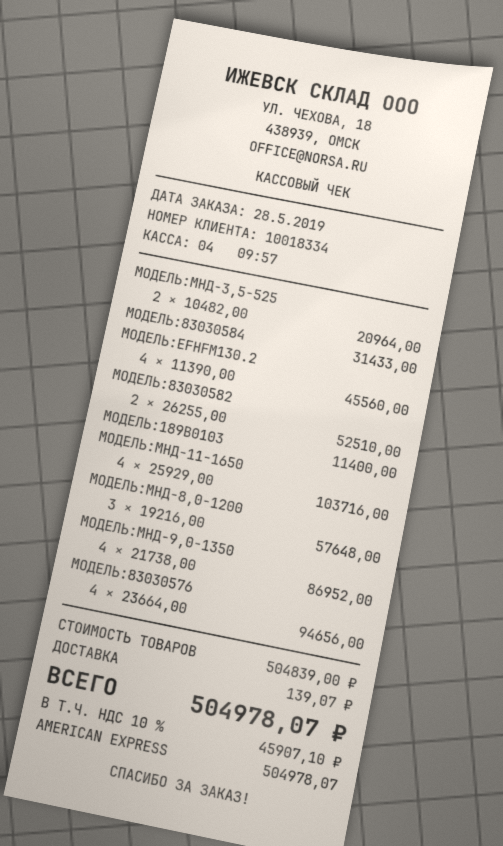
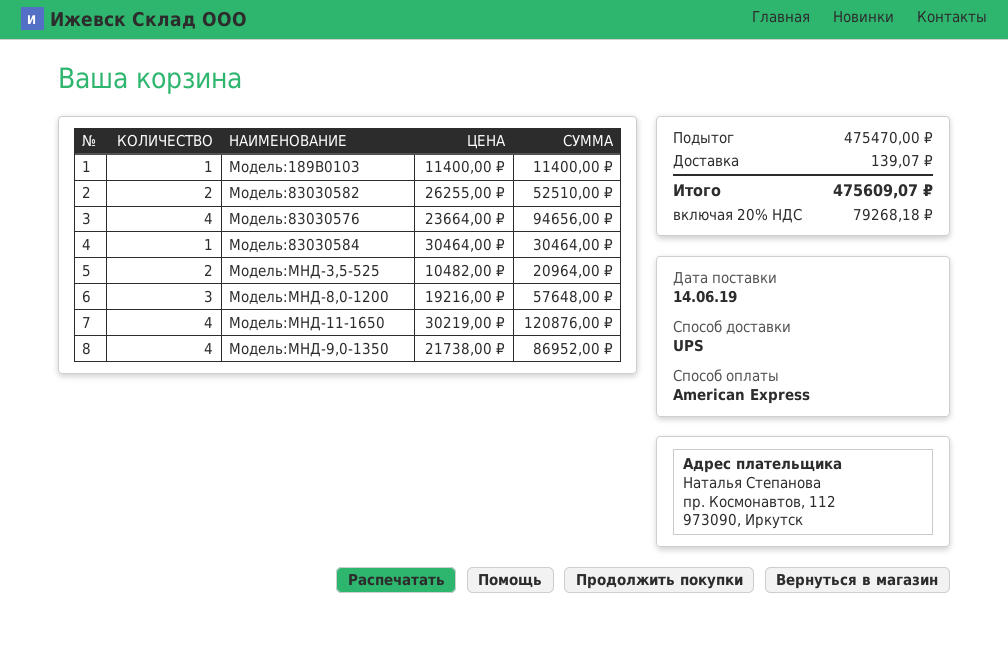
МОДЕЛЬ:83030584: 1 x 31433.00 = 31433.00 -> 1 x 30464.00 = 30464.00
МОДЕЛЬ:EFHFM130.2: 4 x 11390.00 = 45560.00 -> none
МОДЕЛЬ:МНД-11-1650: 4 x 25929.00 = 103716.00 -> 4 x 30219.00 = 120876.00
subtotal: 504839.00 -> 475470.00
tax: 10% = 45907.10 -> 20% = 79268.18
total: 504978.07 -> 475609.07

